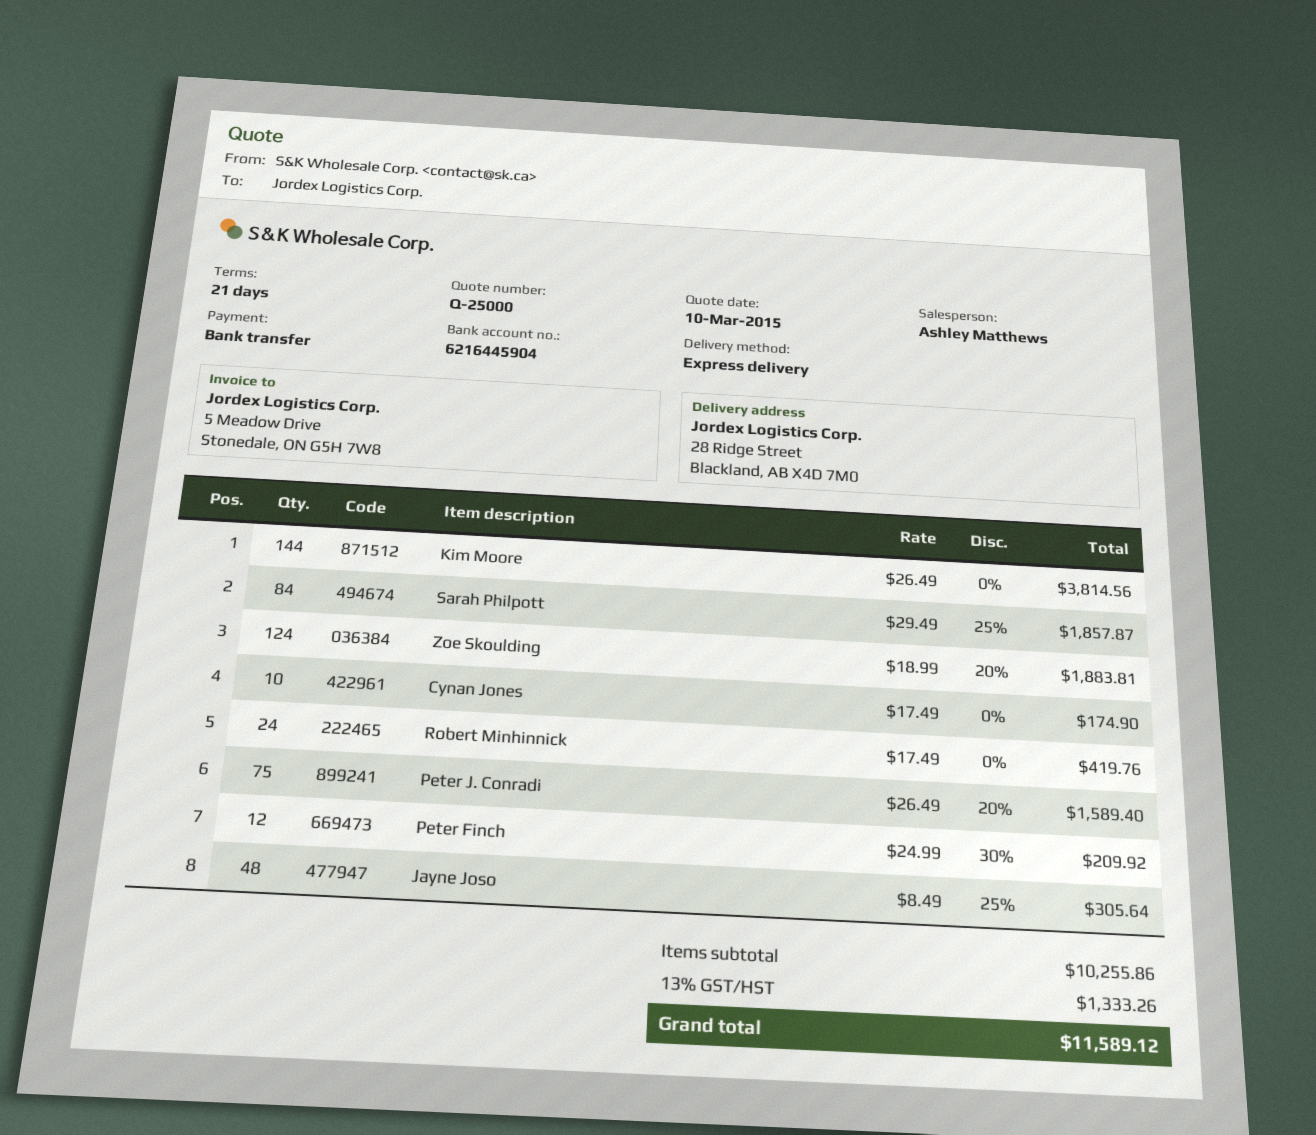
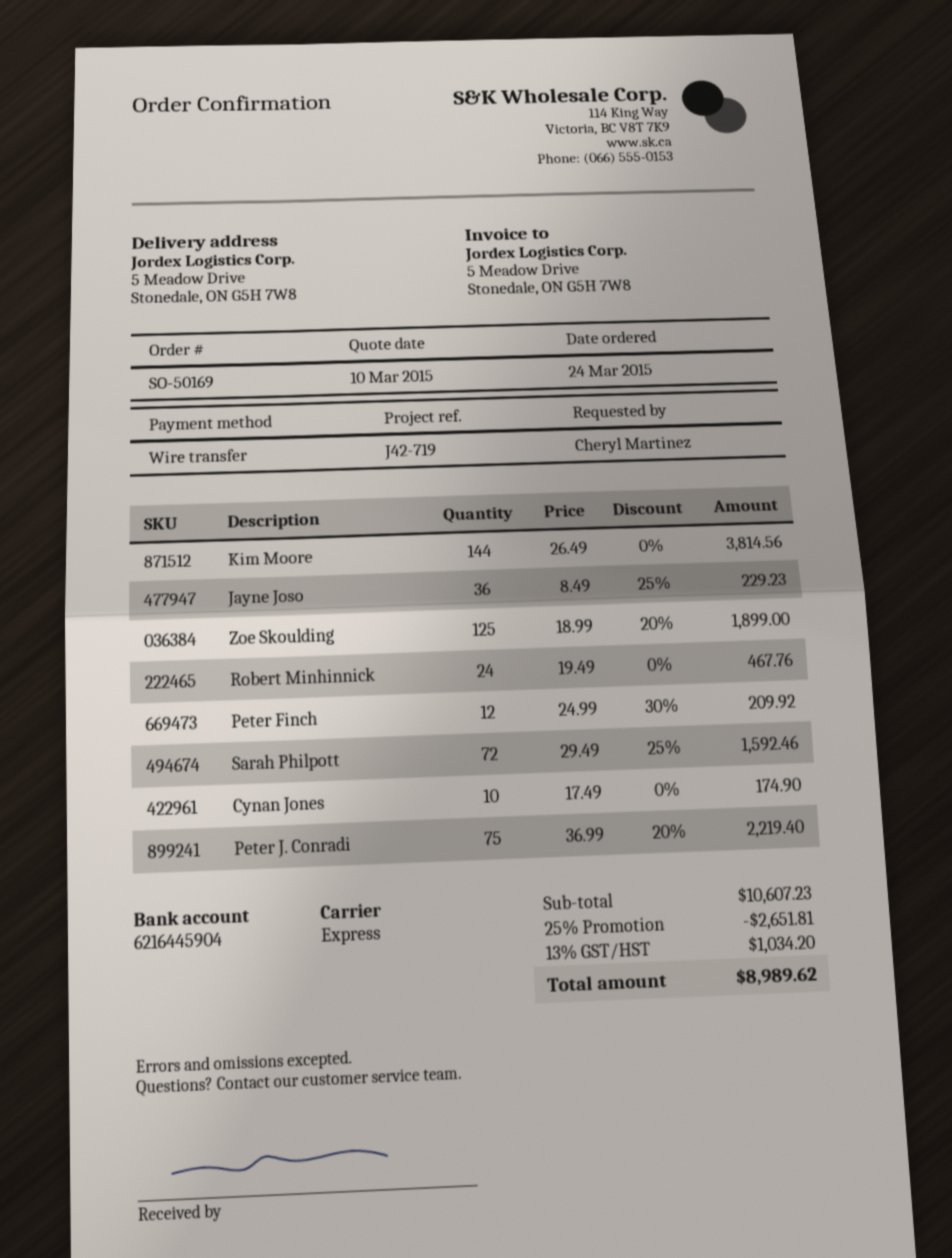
ship to: 28 Ridge Street, Blackland, AB X4D 7M0 -> 5 Meadow Drive, Stonedale, ON G5H 7W8
Sarah Philpott: 84 x 29.49 - 25% = 1857.87 -> 72 x 29.49 - 25% = 1592.46
Zoe Skoulding: 124 x 18.99 - 20% = 1883.81 -> 125 x 18.99 - 20% = 1899.00
Robert Minhinnick: 24 x 17.49 = 419.76 -> 24 x 19.49 = 467.76
Peter J. Conradi: 75 x 26.49 - 20% = 1589.40 -> 75 x 36.99 - 20% = 2219.40
Jayne Joso: 48 x 8.49 - 25% = 305.64 -> 36 x 8.49 - 25% = 229.23
subtotal: 10255.86 -> 10607.23
discount: none -> 25% = 2651.81
tax: 13% = 1333.26 -> 13% = 1034.20
total: 11589.12 -> 8989.62

